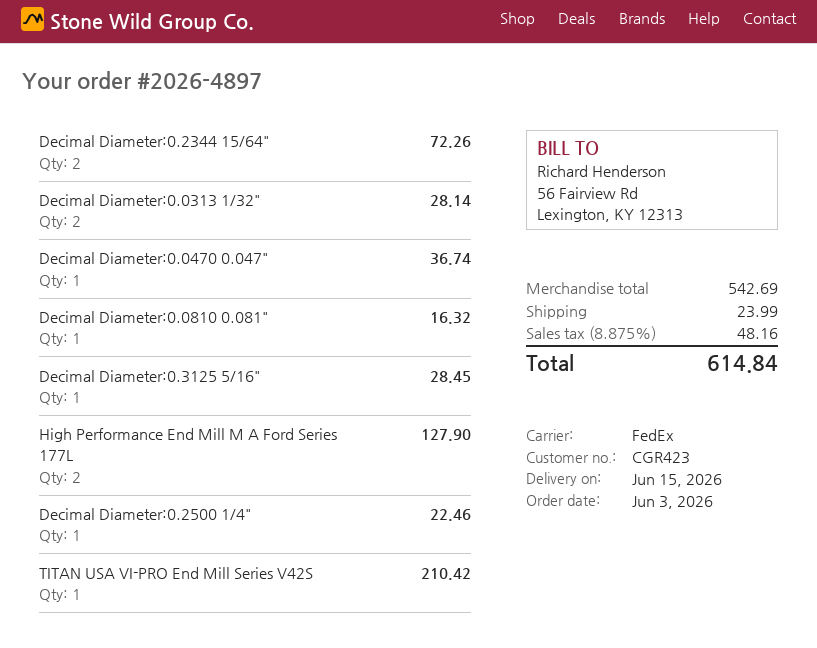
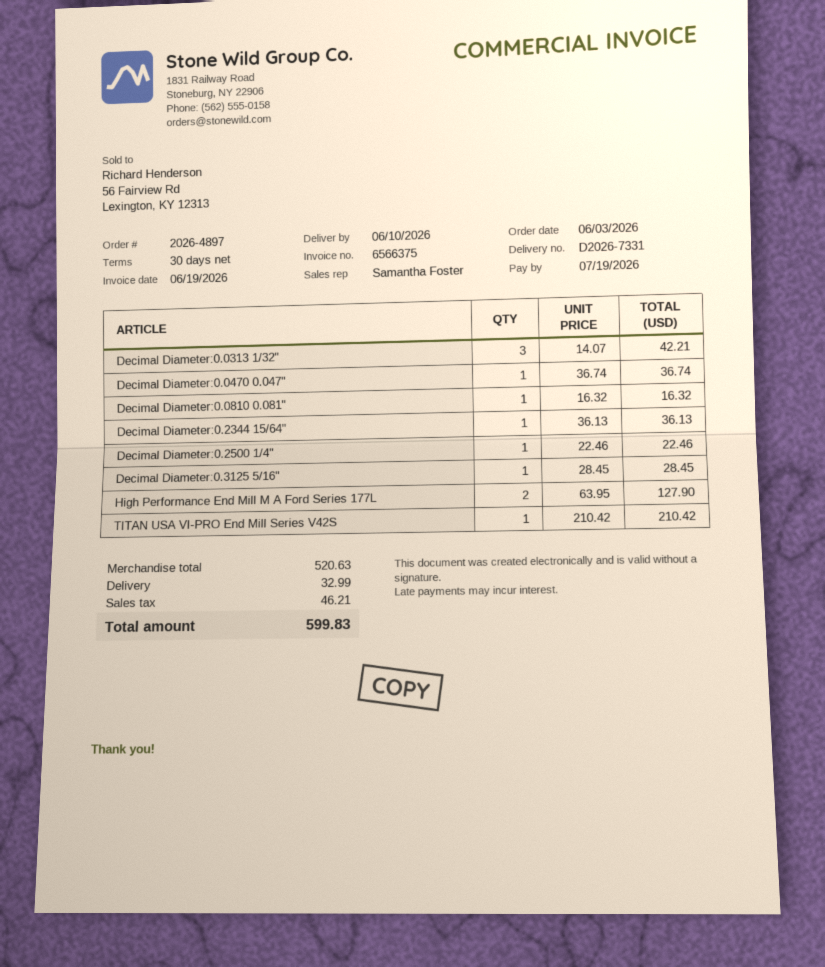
delivery date: 2026-06-15 -> 2026-06-10
Decimal Diameter:0.2344 15/64": 2 for 72.26 -> 1 for 36.13
Decimal Diameter:0.0313 1/32": 2 for 28.14 -> 3 for 42.21
subtotal: 542.69 -> 520.63
shipping: 23.99 -> 32.99
tax: 48.16 -> 46.21
total: 614.84 -> 599.83

